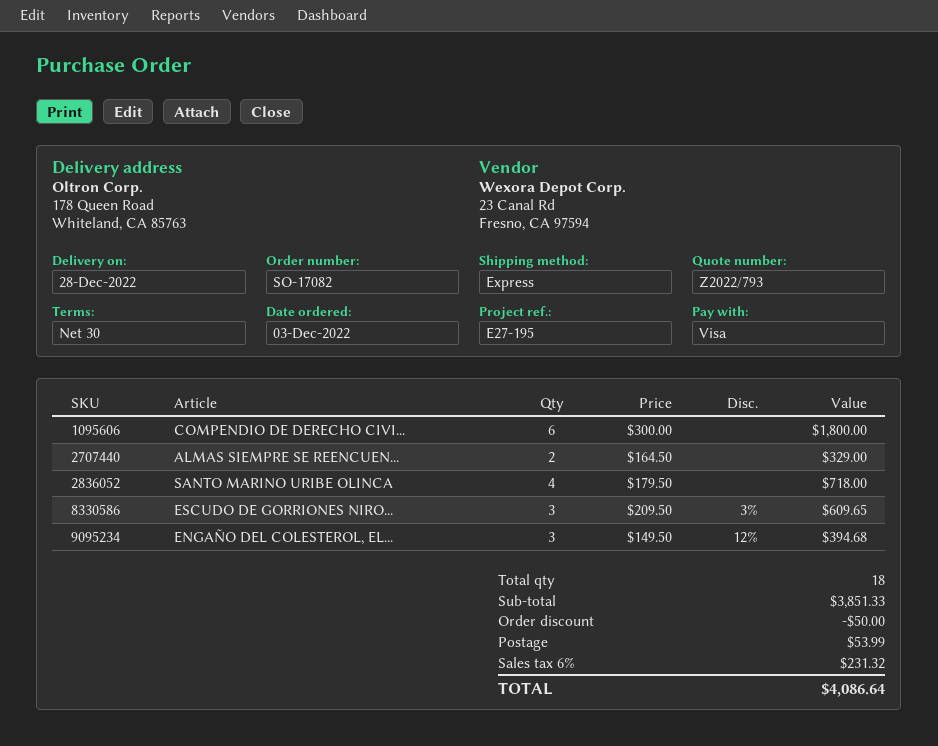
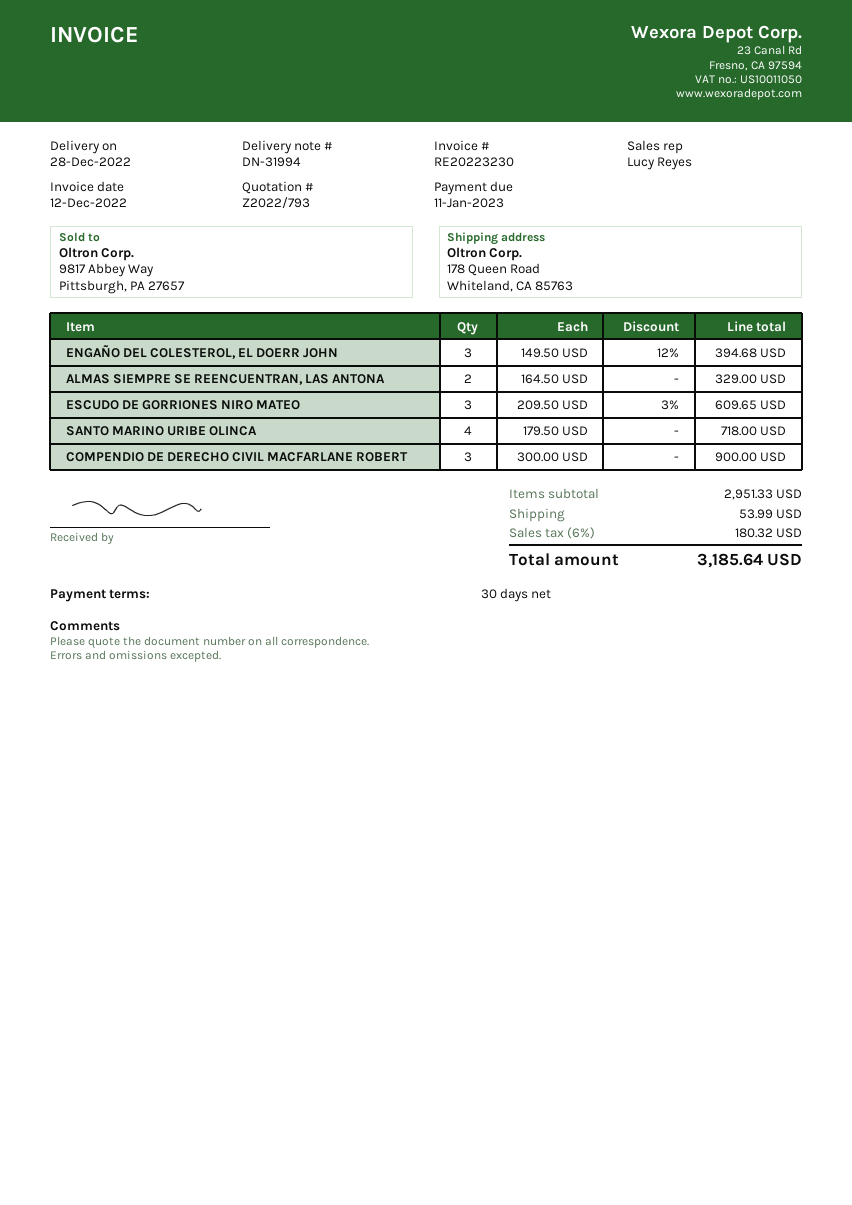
COMPENDIO DE DERECHO CIVI...: 6 x 300.00 = 1800.00 -> 3 x 300.00 = 900.00
subtotal: 3851.33 -> 2951.33
discount: 50.00 -> none
tax: 6% = 231.32 -> 6% = 180.32
total: 4086.64 -> 3185.64

